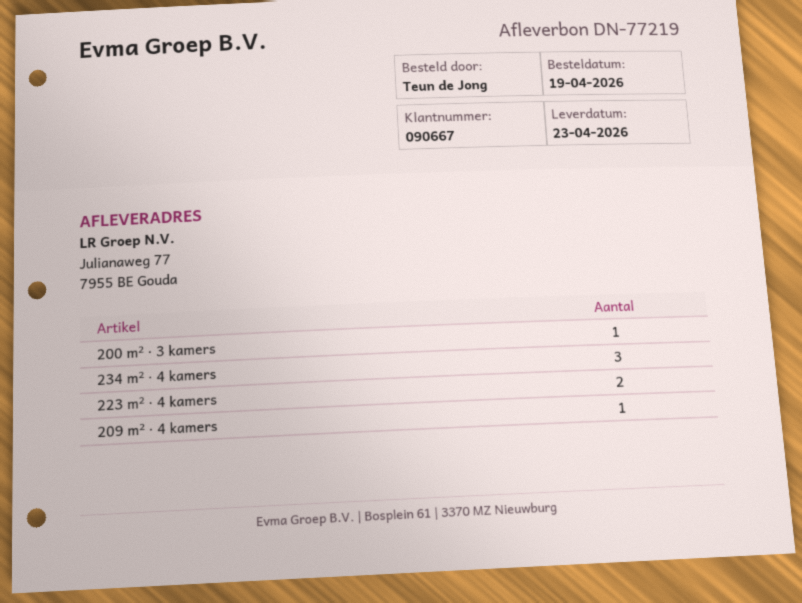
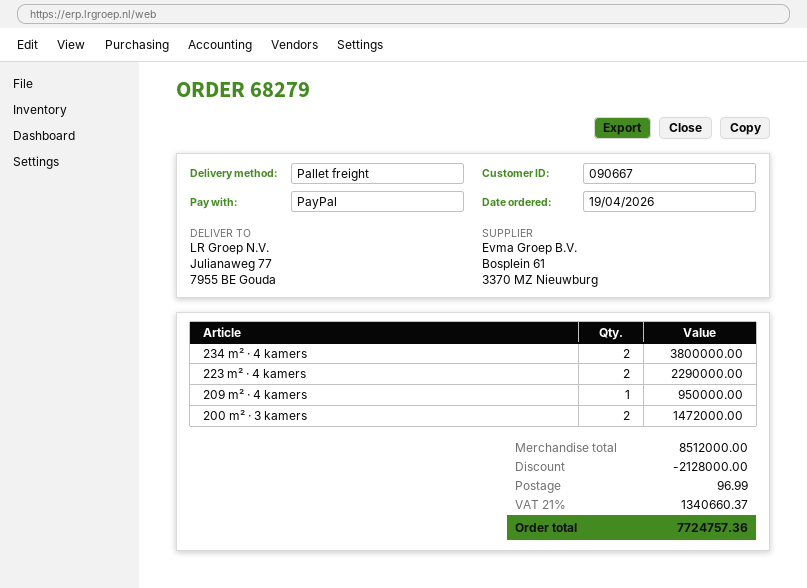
200 m² · 3 kamers: 1 -> 2
234 m² · 4 kamers: 3 -> 2

